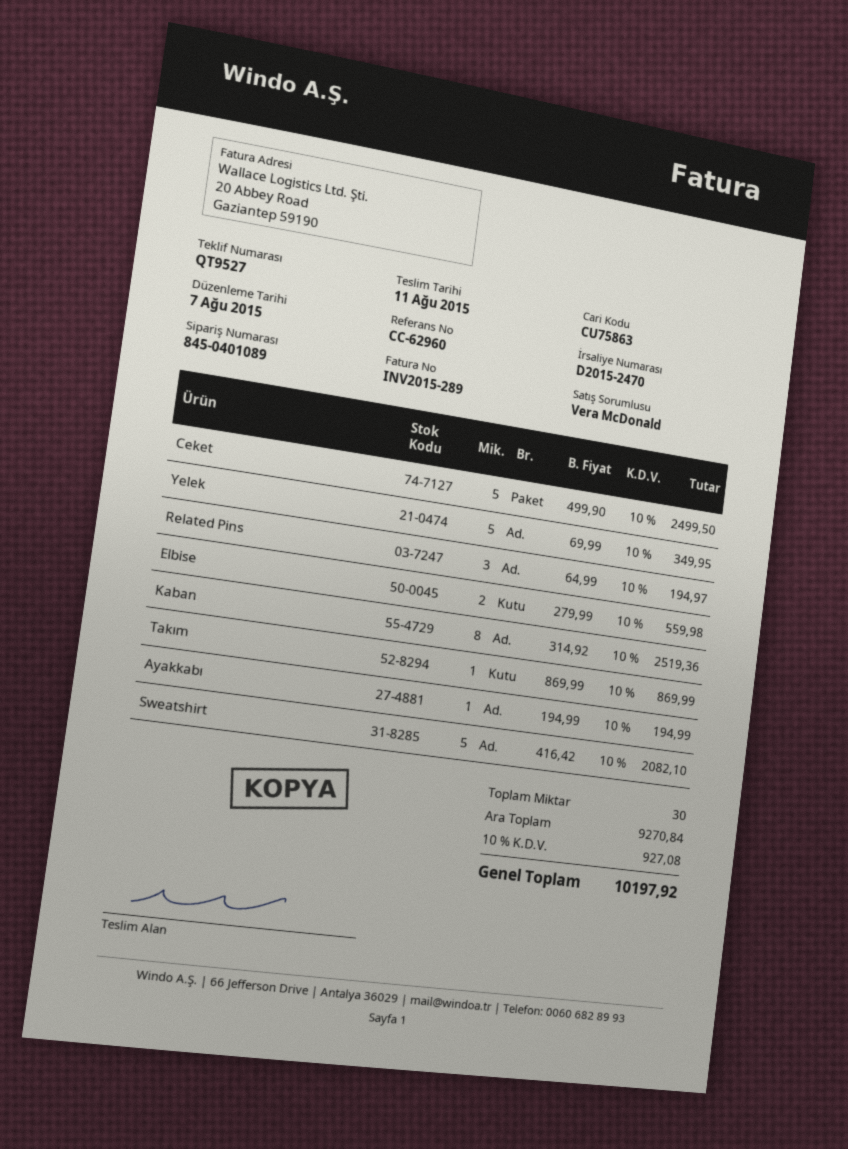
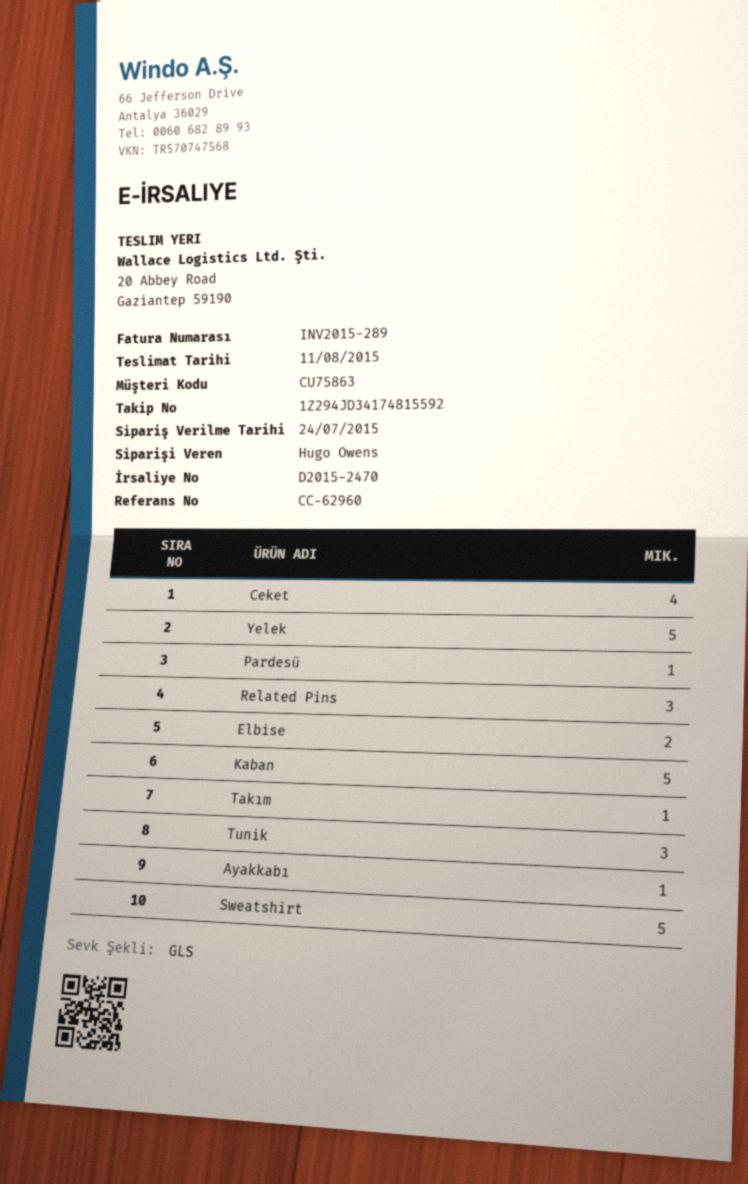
Ceket: 5 -> 4
Kaban: 8 -> 5
Pardesü: none -> 1
Tunik: none -> 3

